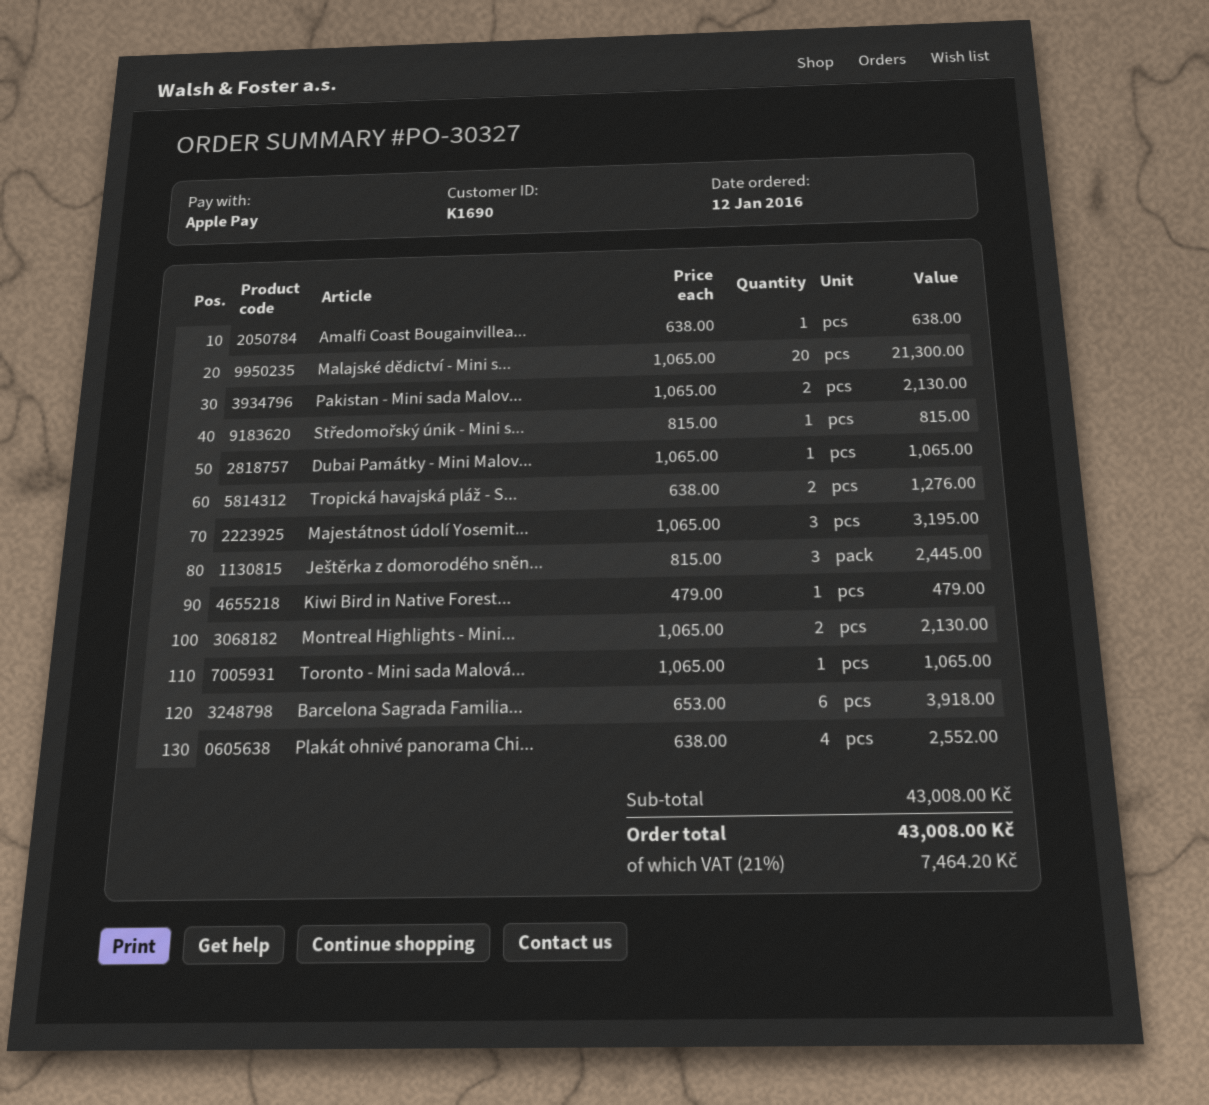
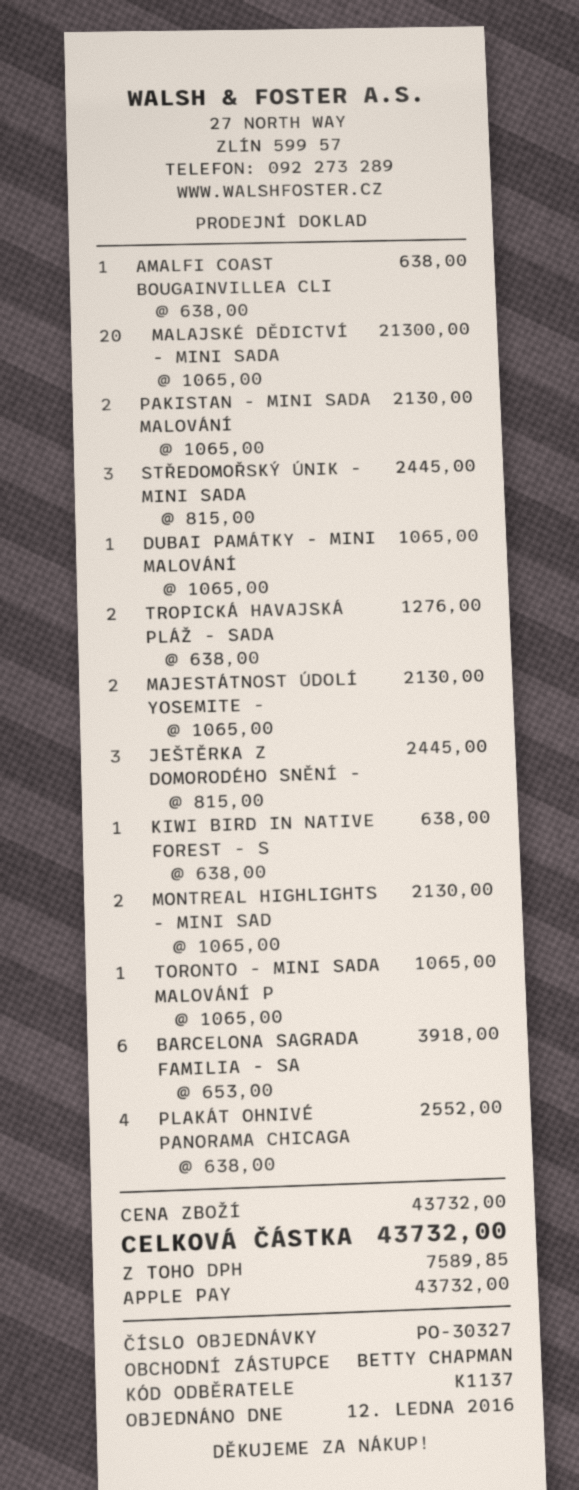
customer number: K1690 -> K1137
Středomořský únik - Mini s...: 1 x 815.00 = 815.00 -> 3 x 815.00 = 2445.00
Majestátnost údolí Yosemit...: 3 x 1065.00 = 3195.00 -> 2 x 1065.00 = 2130.00
Kiwi Bird in Native Forest...: 1 x 479.00 = 479.00 -> 1 x 638.00 = 638.00
subtotal: 43008.00 -> 43732.00
tax: 7464.20 -> 7589.85
total: 43008.00 -> 43732.00

